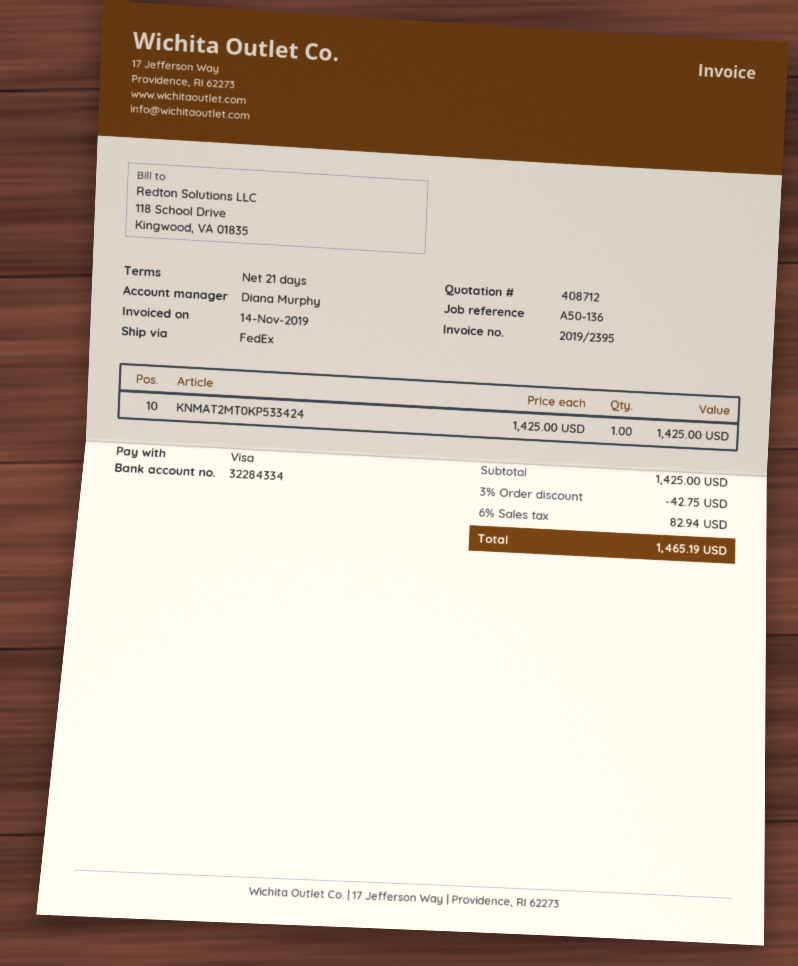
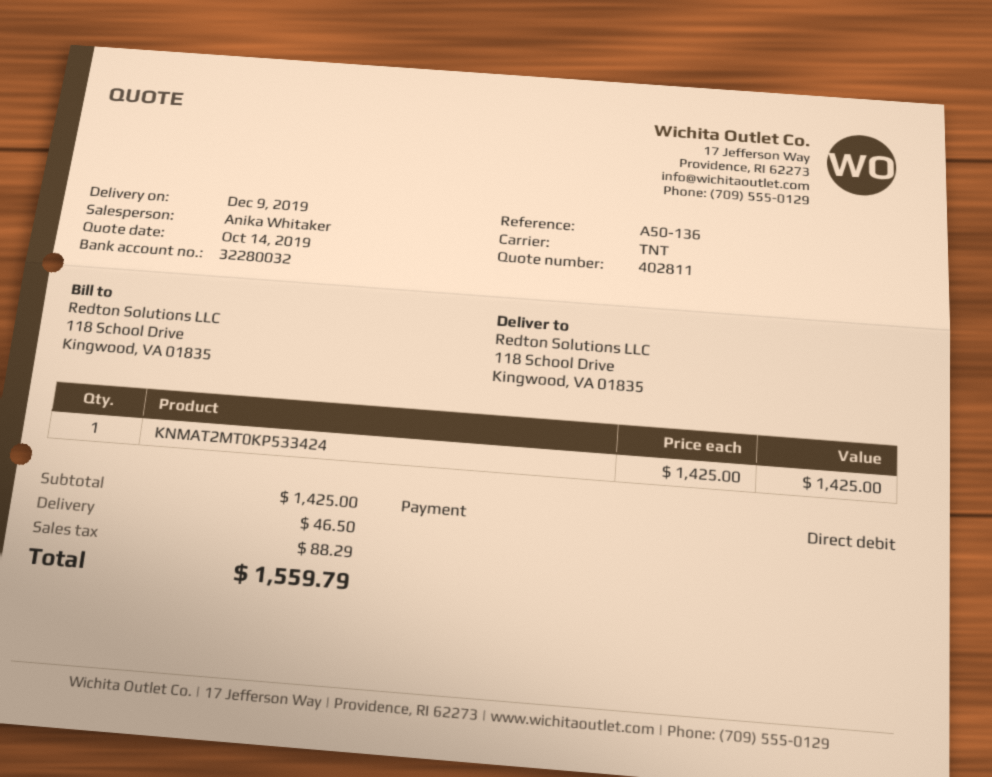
quote number: 408712 -> 402811
sales rep: Diana Murphy -> Anika Whitaker
payment method: Visa -> direct debit
bank account: 32284334 -> 32280032
shipping method: FedEx -> TNT
discount: 3% = 42.75 -> none
shipping: none -> 46.50
tax: 82.94 -> 88.29
total: 1465.19 -> 1559.79

